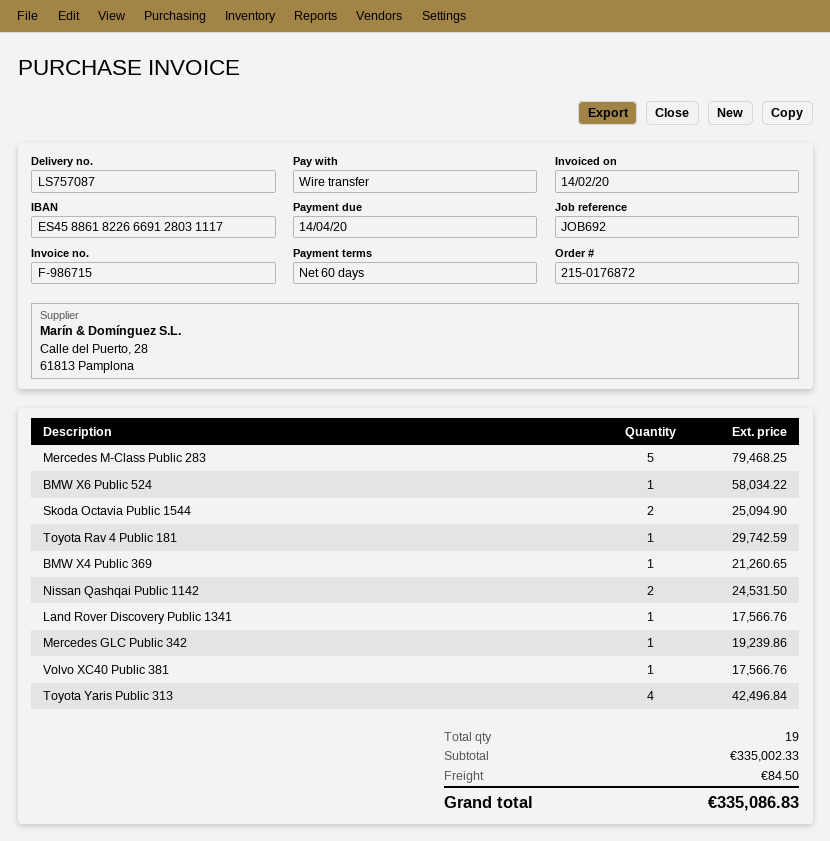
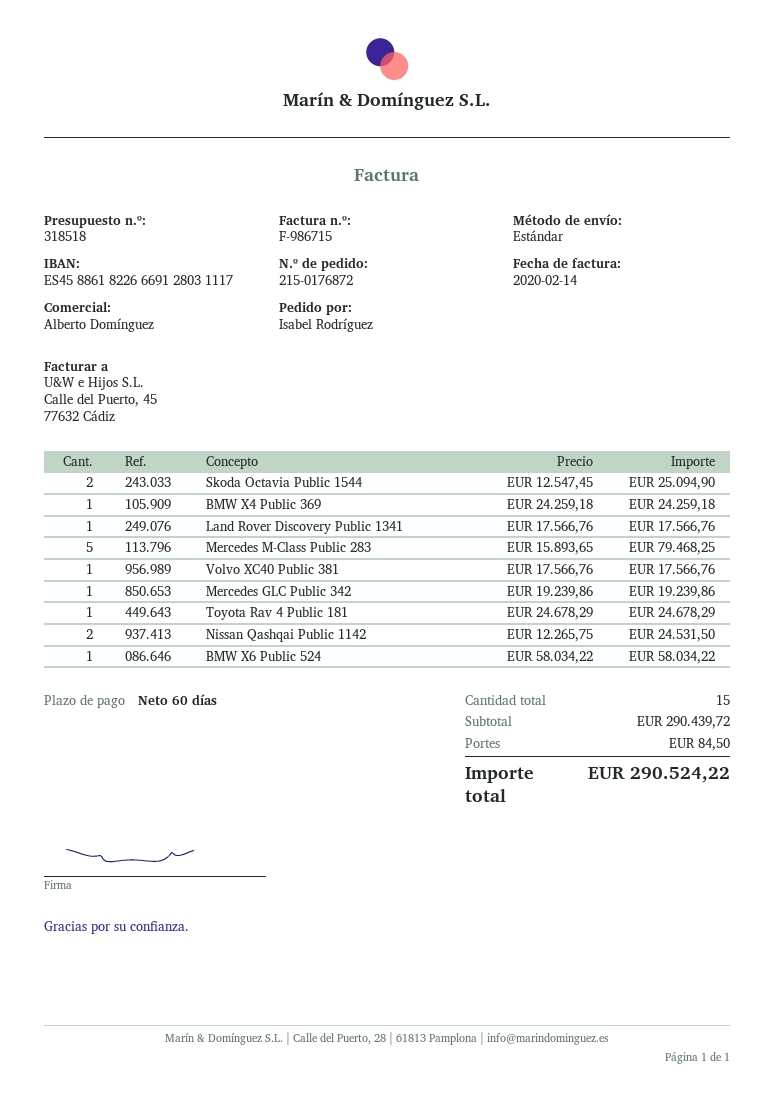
Toyota Rav 4 Public 181: 1 for 29742.59 -> 1 for 24678.29
BMW X4 Public 369: 1 for 21260.65 -> 1 for 24259.18
Toyota Yaris Public 313: 4 for 42496.84 -> none
total quantity: 19 -> 15
subtotal: 335002.33 -> 290439.72
total: 335086.83 -> 290524.22

